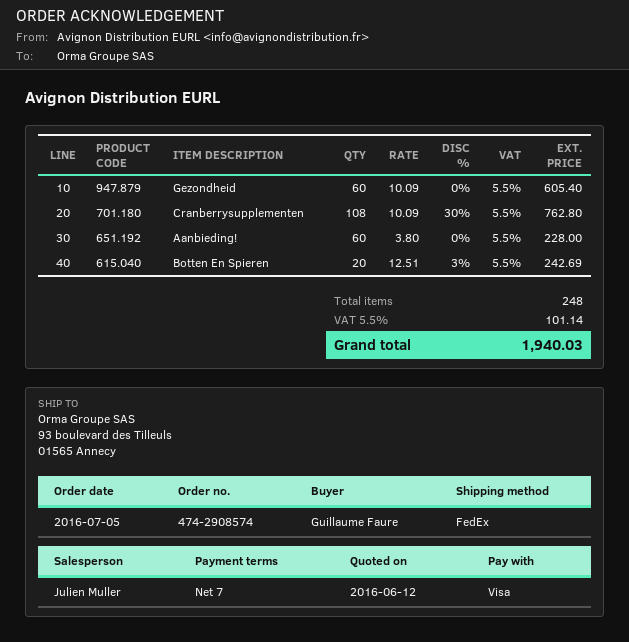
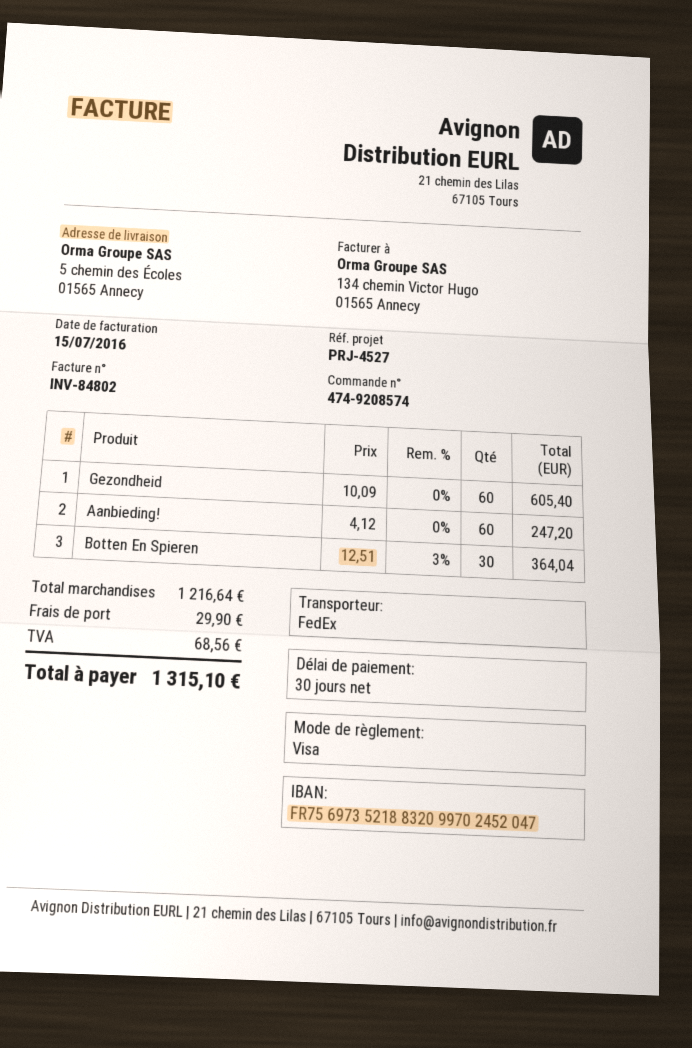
order number: 474-2908574 -> 474-9208574
payment terms: 7 days -> 30 days
ship to: 93 boulevard des Tilleuls, 01565 Annecy -> 5 chemin des Écoles, 01565 Annecy
Cranberrysupplementen: 108 x 10.09 - 30% = 762.80 -> none
Aanbieding!: 60 x 3.80 = 228.00 -> 60 x 4.12 = 247.20
Botten En Spieren: 20 x 12.51 - 3% = 242.69 -> 30 x 12.51 - 3% = 364.04
shipping: none -> 29.90
tax: 101.14 -> 68.56
total: 1940.03 -> 1315.10

